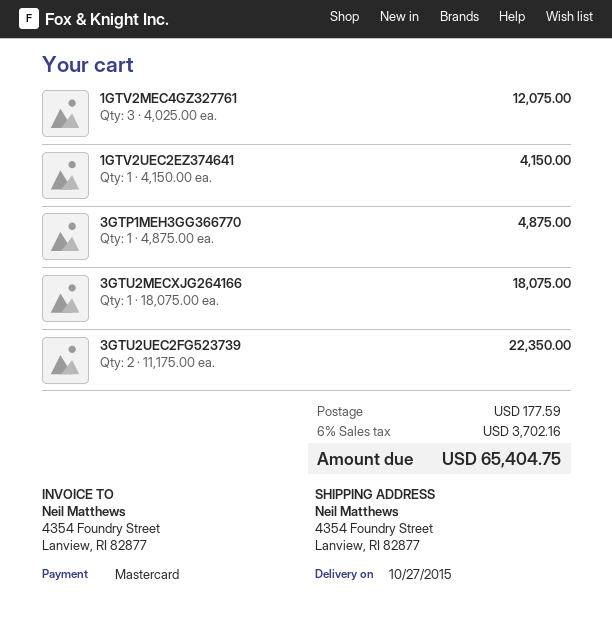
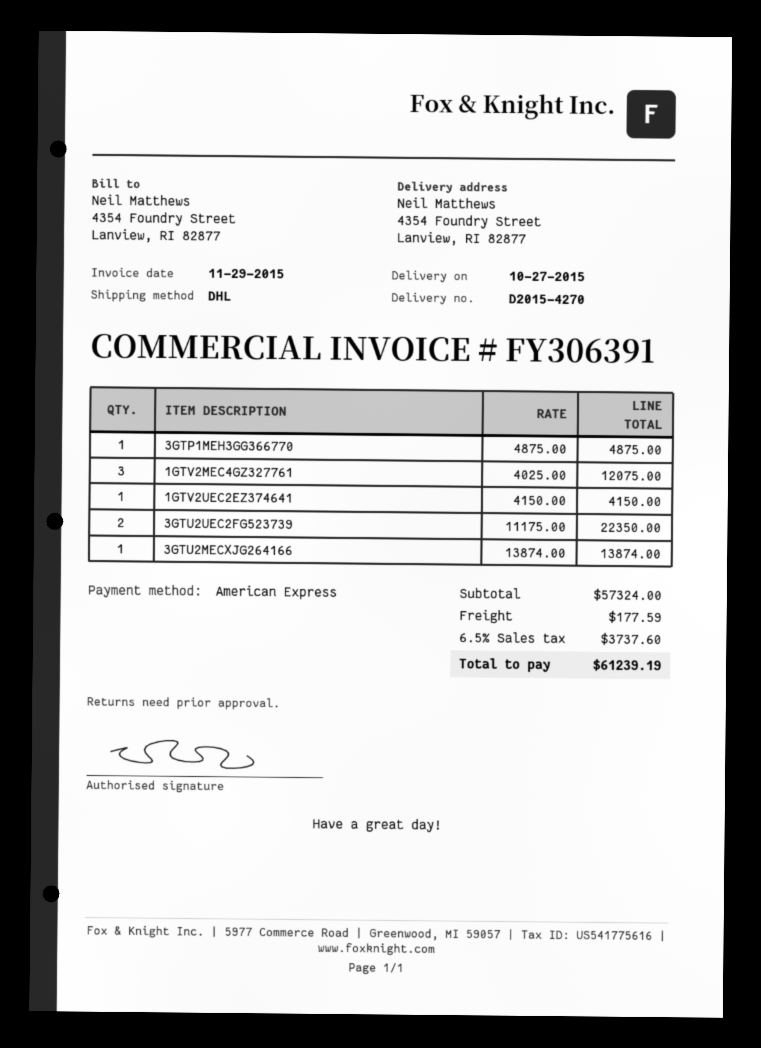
payment method: Mastercard -> American Express
3GTU2MECXJG264166: 1 x 18075.00 = 18075.00 -> 1 x 13874.00 = 13874.00
tax: 6% = 3702.16 -> 6.5% = 3737.60
total: 65404.75 -> 61239.19

